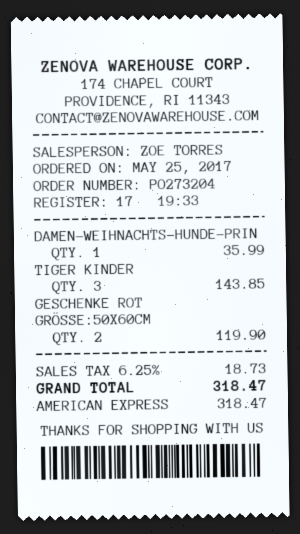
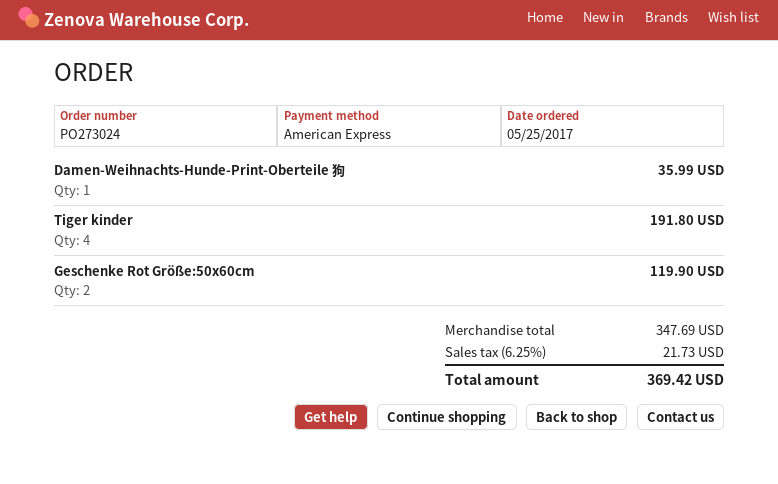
order number: PO273204 -> PO273024
TIGER KINDER: 3 for 143.85 -> 4 for 191.80
tax: 6.25% = 18.73 -> 6.25% = 21.73
total: 318.47 -> 369.42

